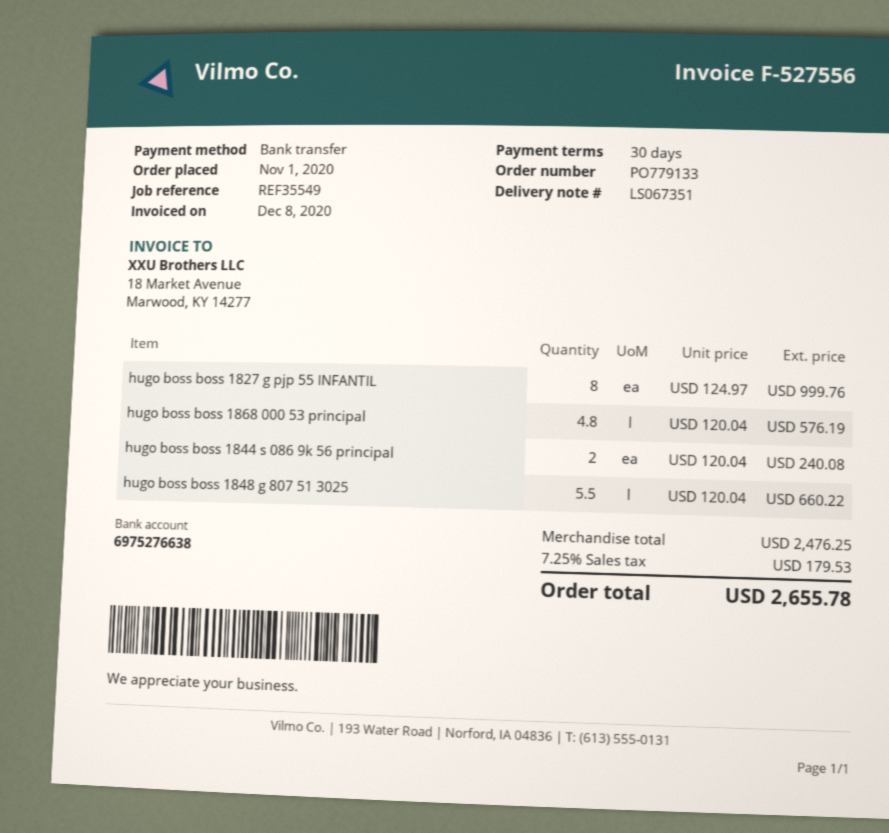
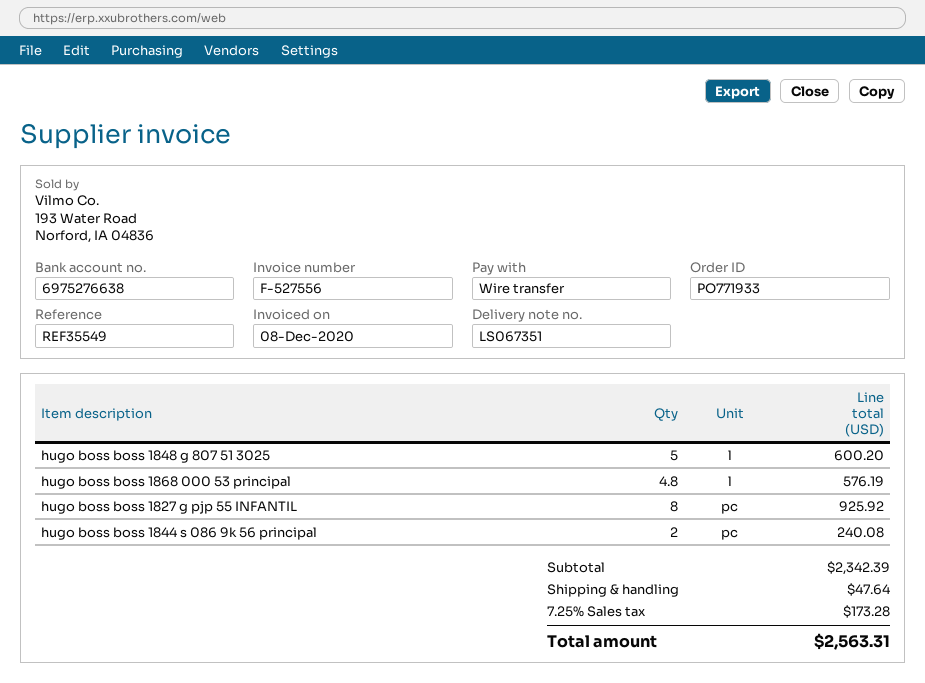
order number: PO779133 -> PO771933
hugo boss boss 1827 g pjp 55 INFANTIL: 8 for 999.76 -> 8 for 925.92
hugo boss boss 1848 g 807 51 3025: 5.5 for 660.22 -> 5 for 600.20
subtotal: 2476.25 -> 2342.39
shipping: none -> 47.64
tax: 7.25% = 179.53 -> 7.25% = 173.28
total: 2655.78 -> 2563.31

